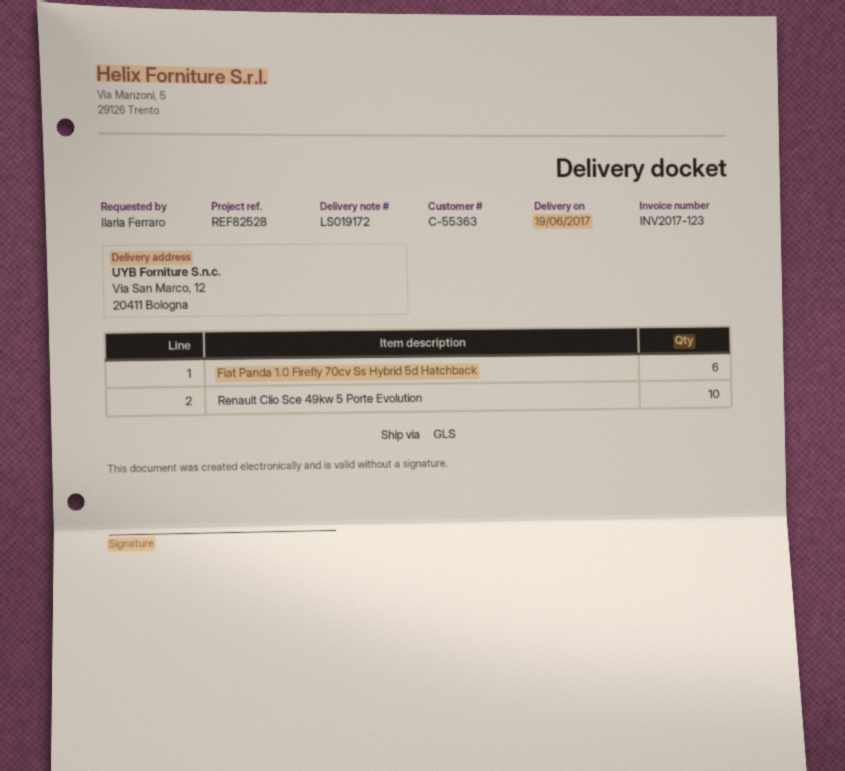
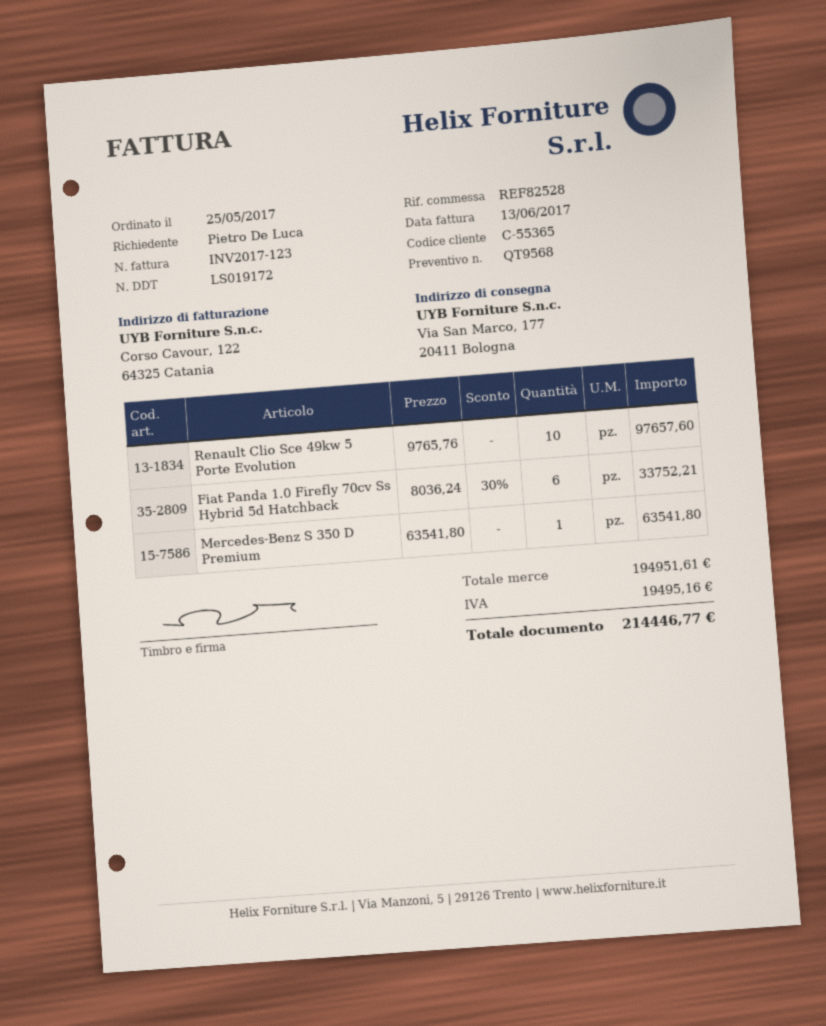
customer number: C-55363 -> C-55365
ordered by: Ilaria Ferraro -> Pietro De Luca
ship to: Via San Marco, 12, 20411 Bologna -> Via San Marco, 177, 20411 Bologna
Mercedes-Benz S 350 D Premium: none -> 1

